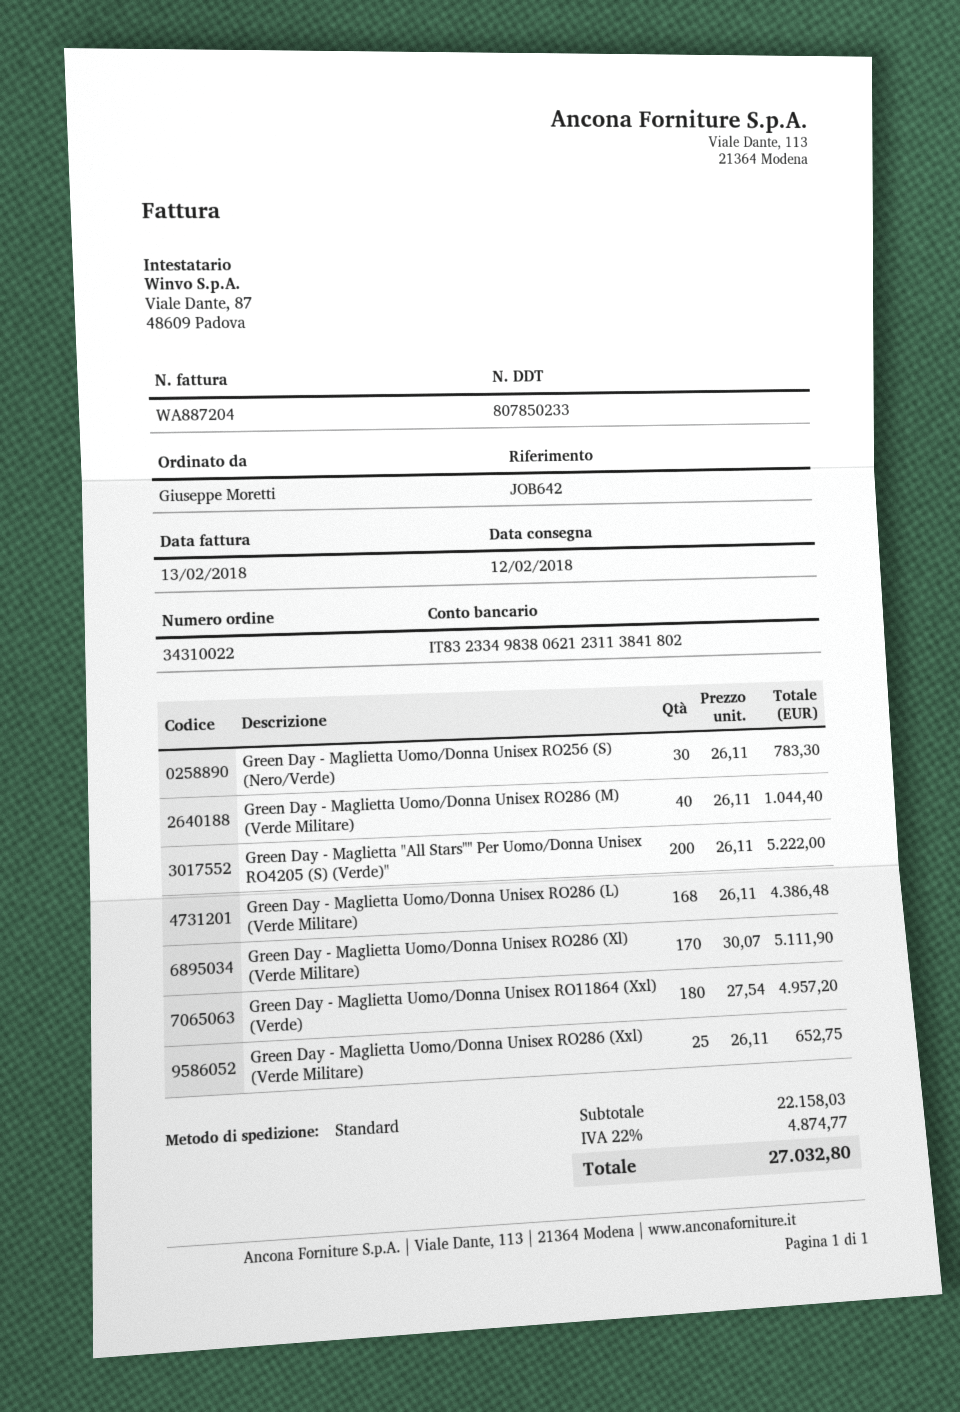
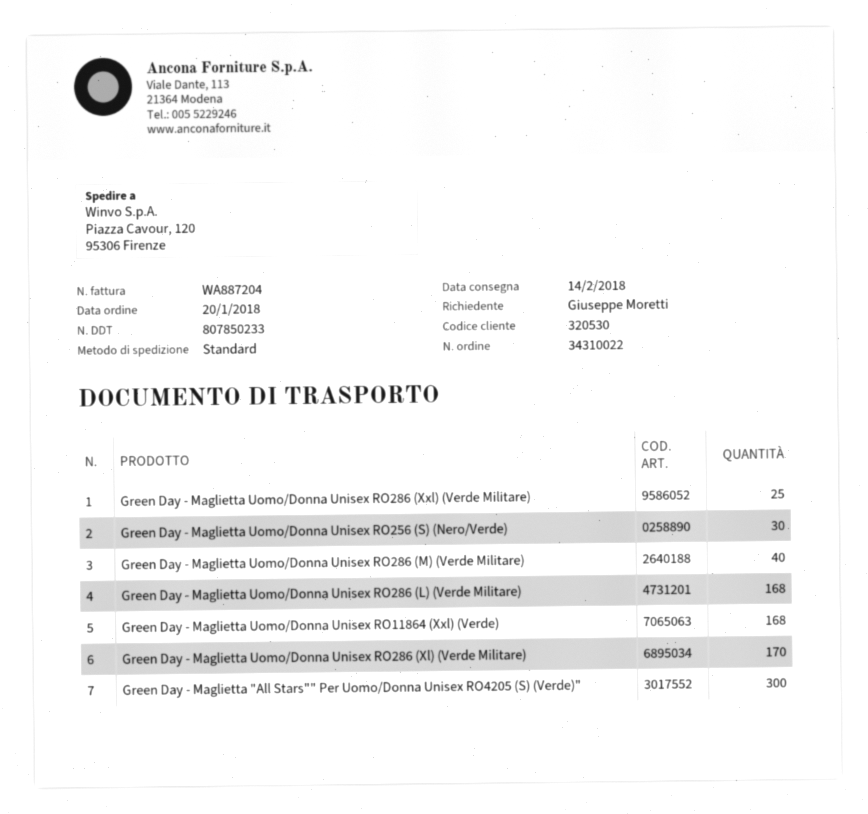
delivery date: 2018-02-12 -> 2018-02-14
Green Day - Maglietta "All Stars"" Per Uomo/Donna Unisex RO4205 (S) (Verde)": 200 -> 300
Green Day - Maglietta Uomo/Donna Unisex RO11864 (Xxl) (Verde): 180 -> 168

